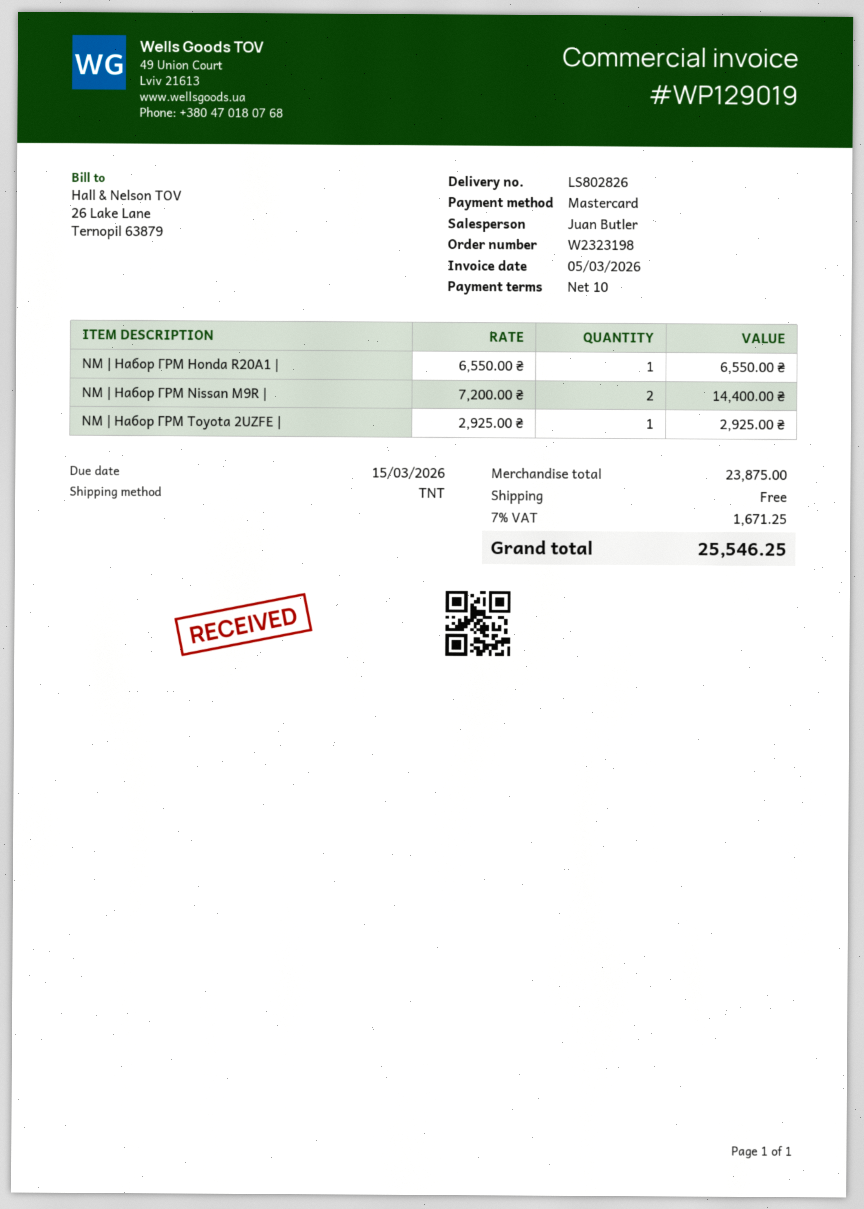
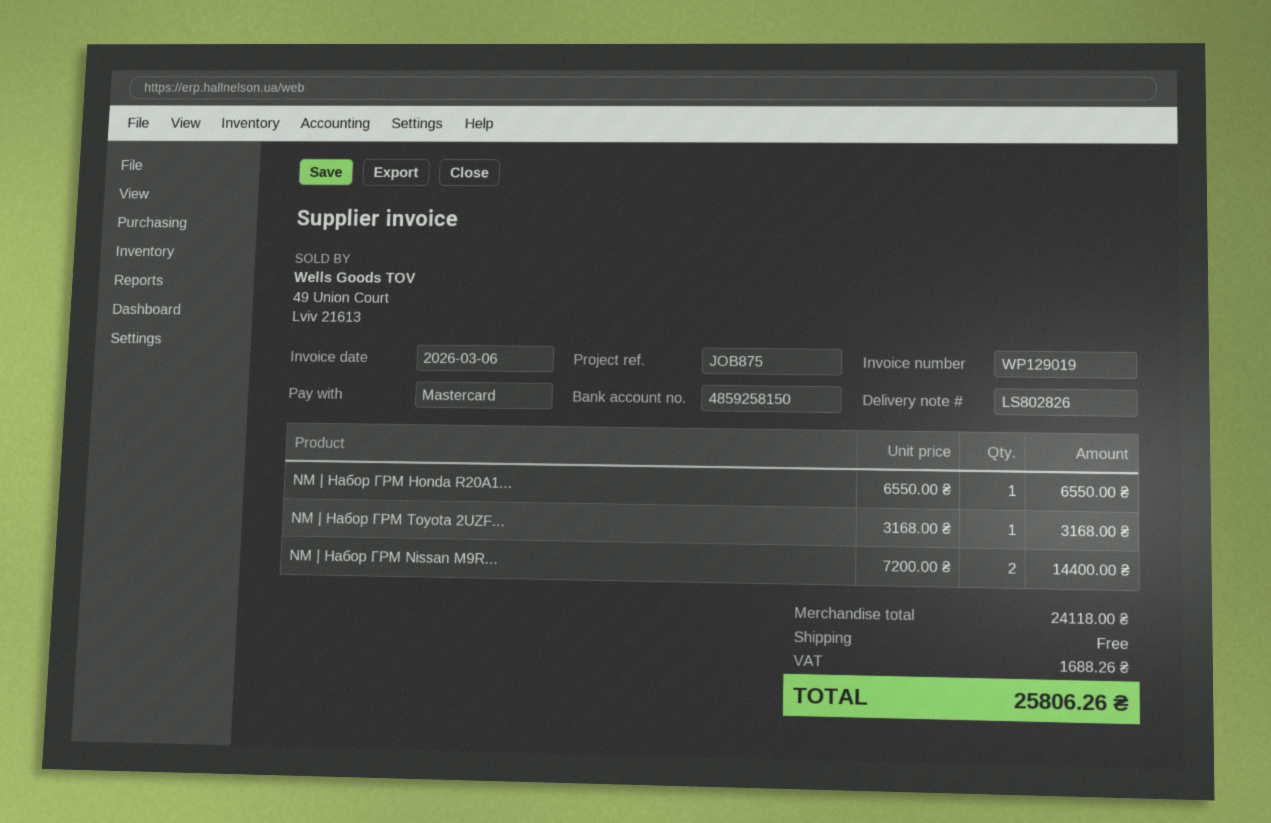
invoice date: 2026-03-05 -> 2026-03-06
NM | Набор ГРМ Toyota 2UZFE |: 1 x 2925.00 = 2925.00 -> 1 x 3168.00 = 3168.00
subtotal: 23875.00 -> 24118.00
tax: 1671.25 -> 1688.26
total: 25546.25 -> 25806.26

